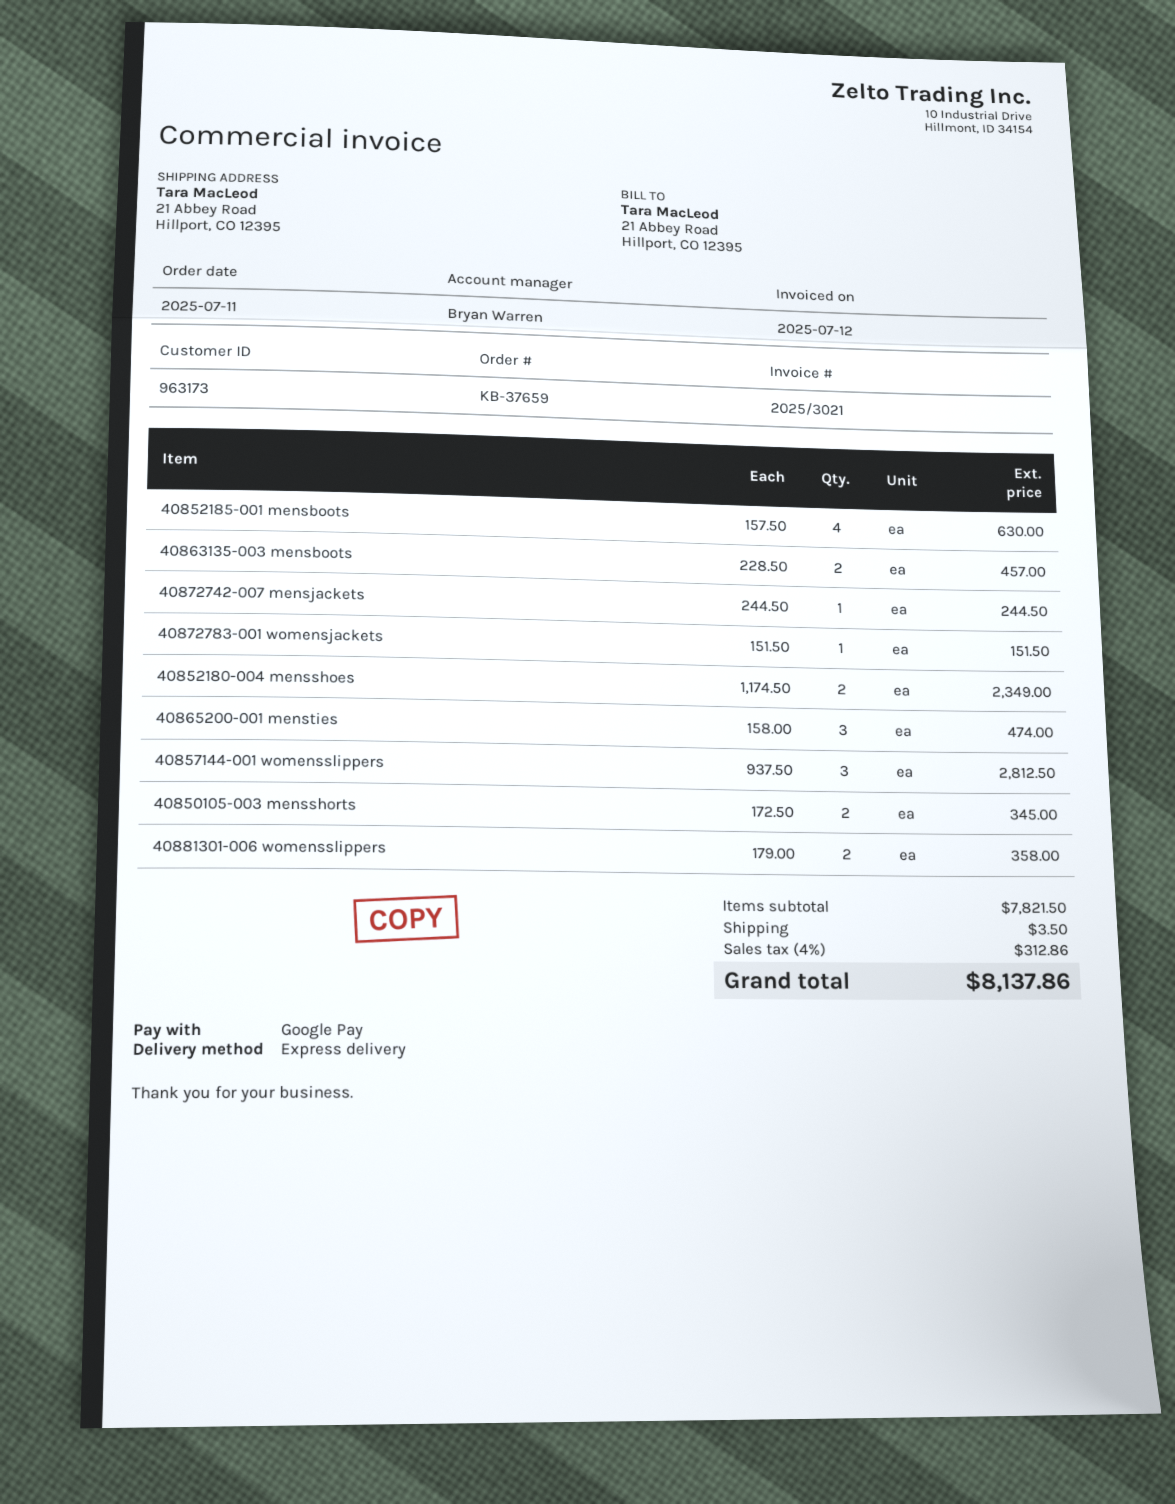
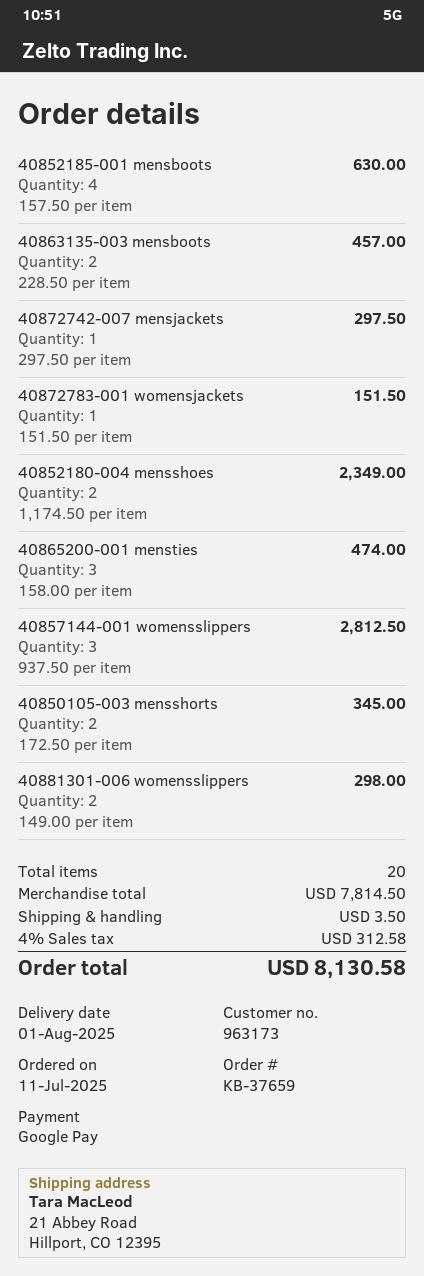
40872742-007 mensjackets: 1 x 244.50 = 244.50 -> 1 x 297.50 = 297.50
40881301-006 womensslippers: 2 x 179.00 = 358.00 -> 2 x 149.00 = 298.00
subtotal: 7821.50 -> 7814.50
tax: 4% = 312.86 -> 4% = 312.58
total: 8137.86 -> 8130.58

